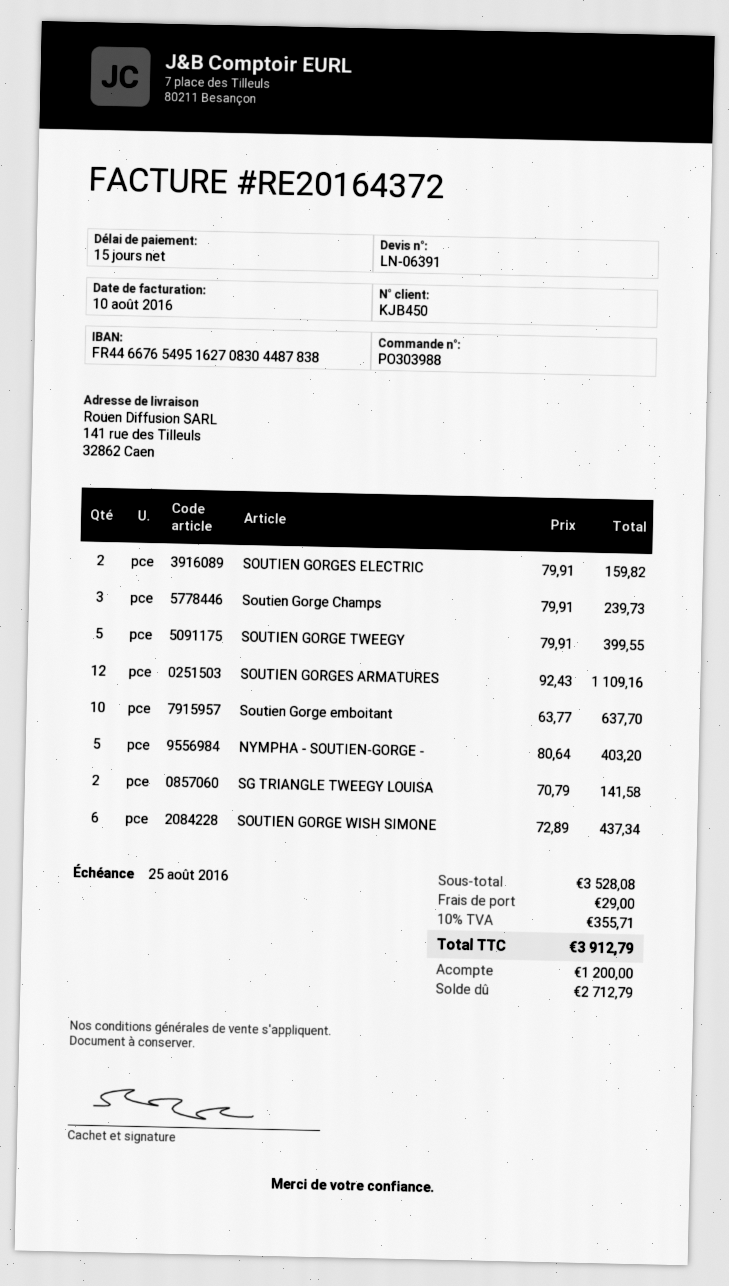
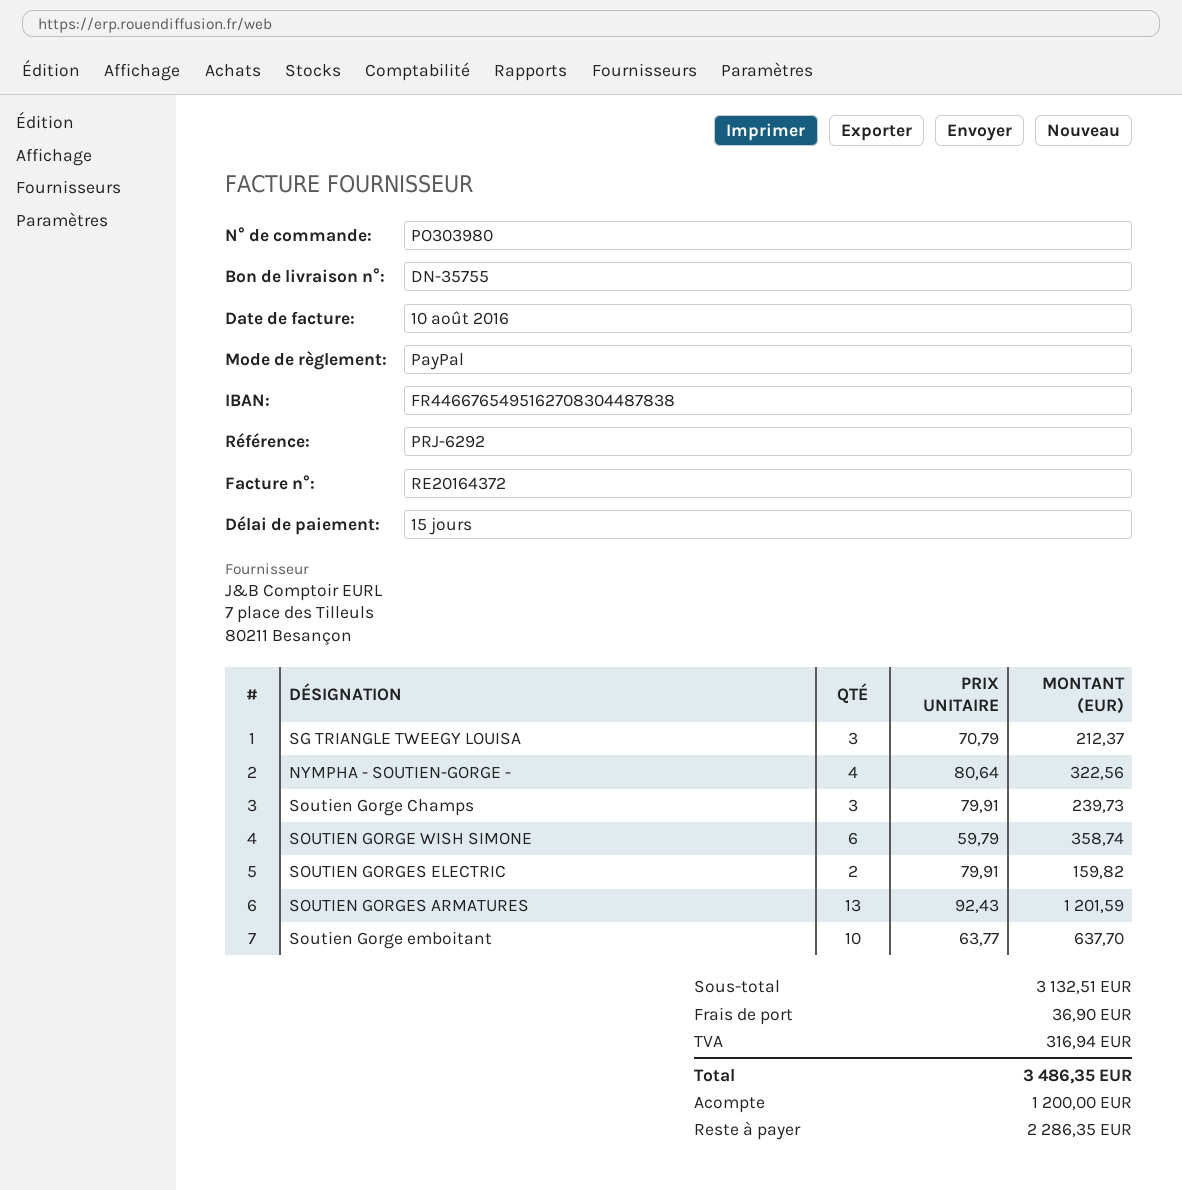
order number: PO303988 -> PO303980
SOUTIEN GORGE TWEEGY: 5 x 79.91 = 399.55 -> none
SOUTIEN GORGES ARMATURES: 12 x 92.43 = 1109.16 -> 13 x 92.43 = 1201.59
NYMPHA - SOUTIEN-GORGE -: 5 x 80.64 = 403.20 -> 4 x 80.64 = 322.56
SG TRIANGLE TWEEGY LOUISA: 2 x 70.79 = 141.58 -> 3 x 70.79 = 212.37
SOUTIEN GORGE WISH SIMONE: 6 x 72.89 = 437.34 -> 6 x 59.79 = 358.74
subtotal: 3528.08 -> 3132.51
shipping: 29.00 -> 36.90
tax: 355.71 -> 316.94
total: 3912.79 -> 3486.35
balance: 2712.79 -> 2286.35

